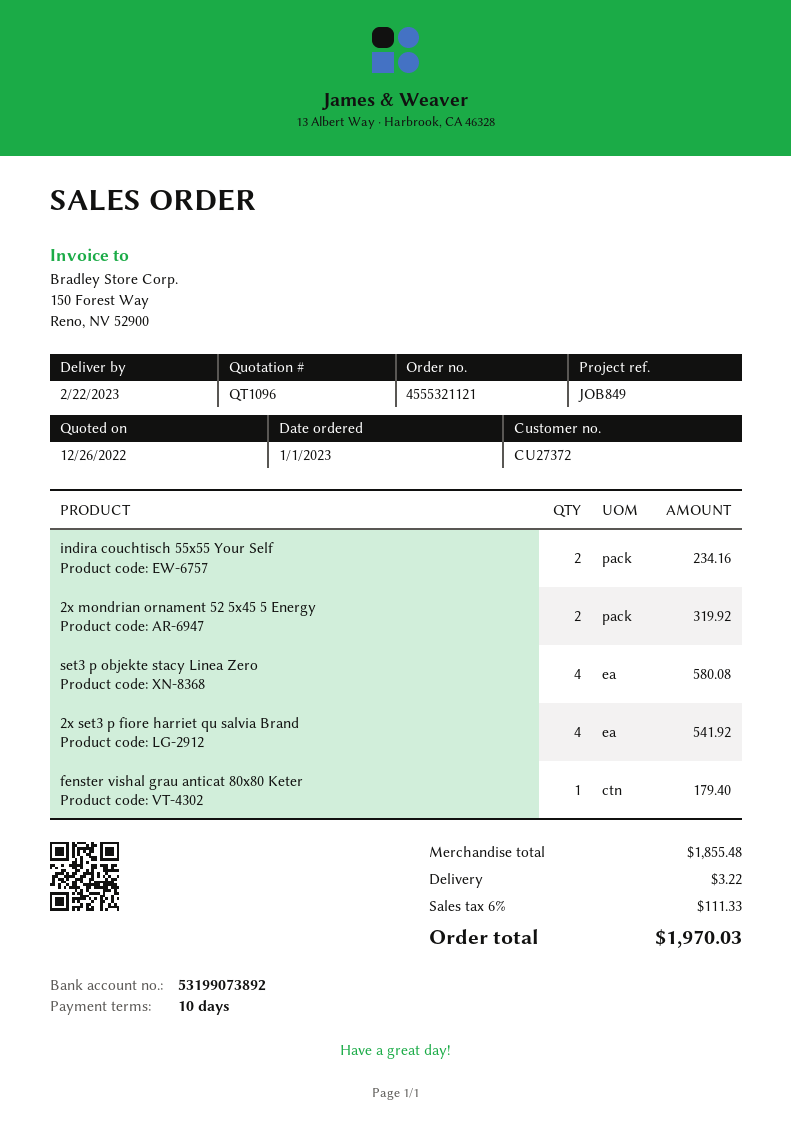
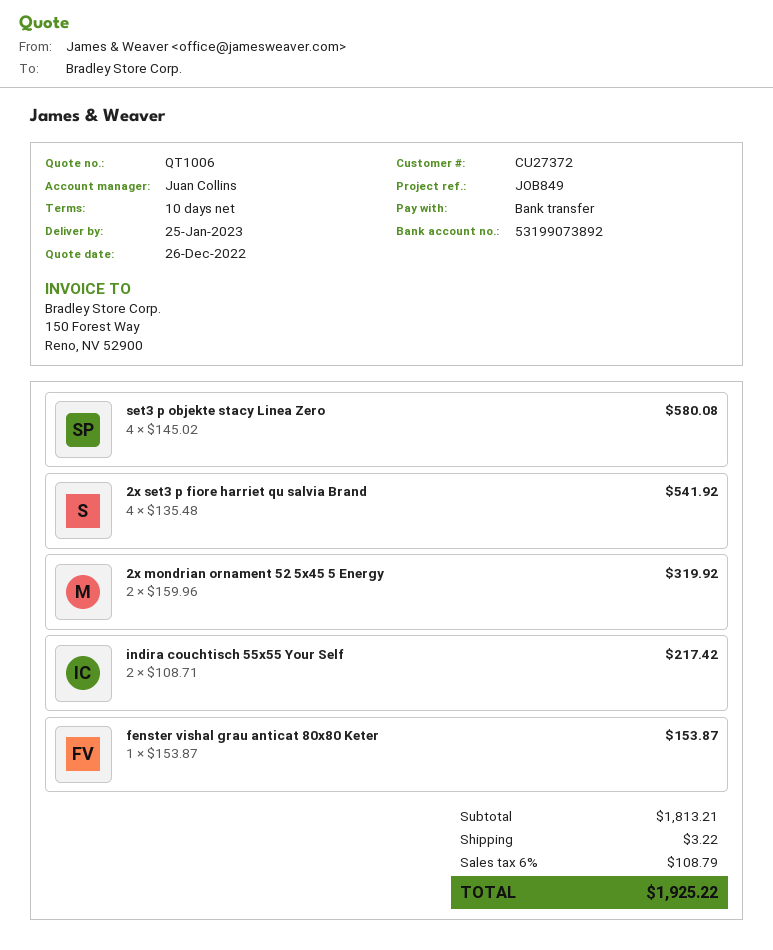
quote number: QT1096 -> QT1006
delivery date: 2023-02-22 -> 2023-01-25
indira couchtisch 55x55 Your Self: 2 for 234.16 -> 2 for 217.42
fenster vishal grau anticat 80x80 Keter: 1 for 179.40 -> 1 for 153.87
subtotal: 1855.48 -> 1813.21
tax: 6% = 111.33 -> 6% = 108.79
total: 1970.03 -> 1925.22

